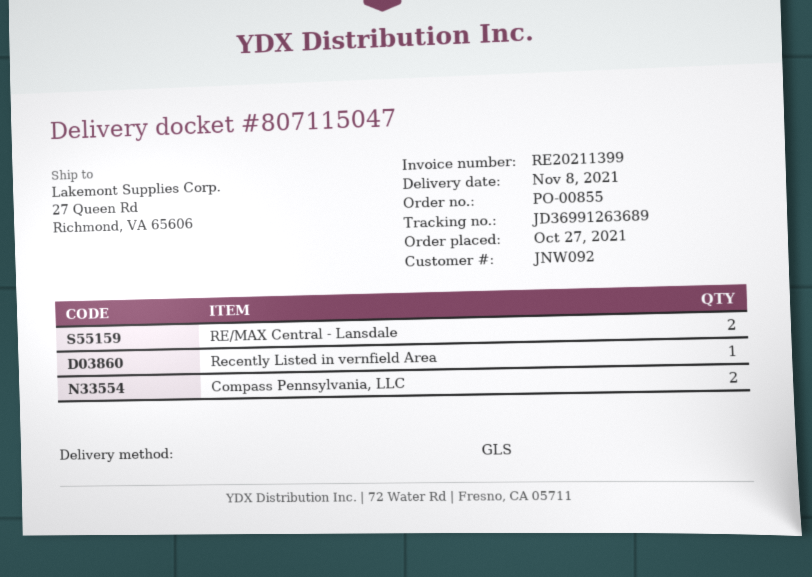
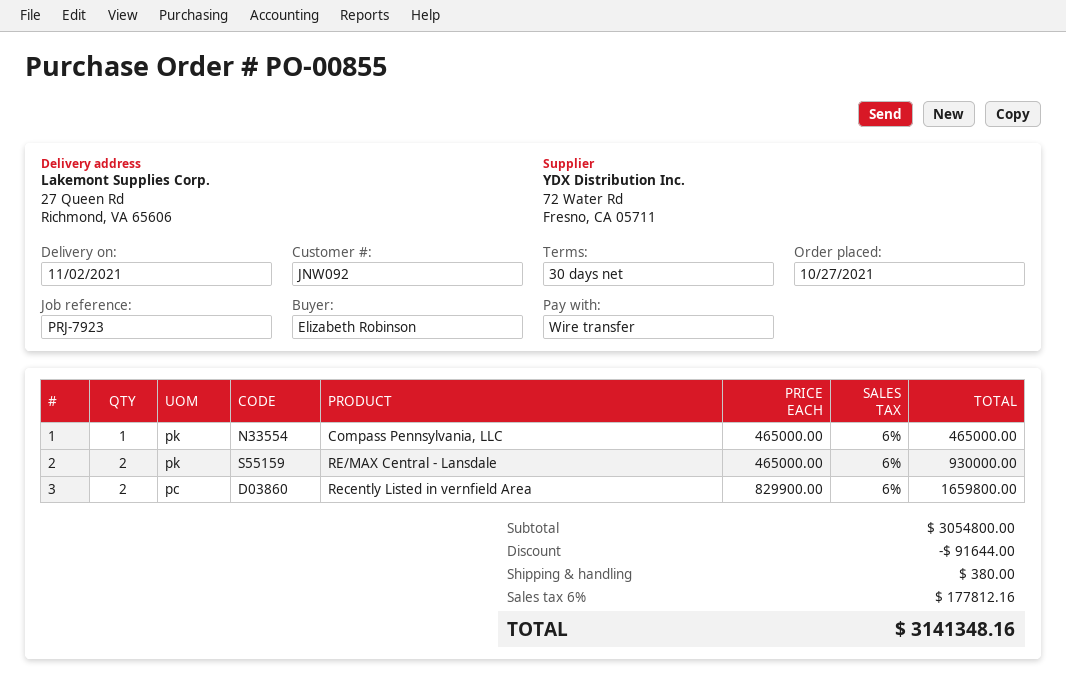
delivery date: 2021-11-08 -> 2021-11-02
Recently Listed in vernfield Area: 1 -> 2
Compass Pennsylvania, LLC: 2 -> 1

